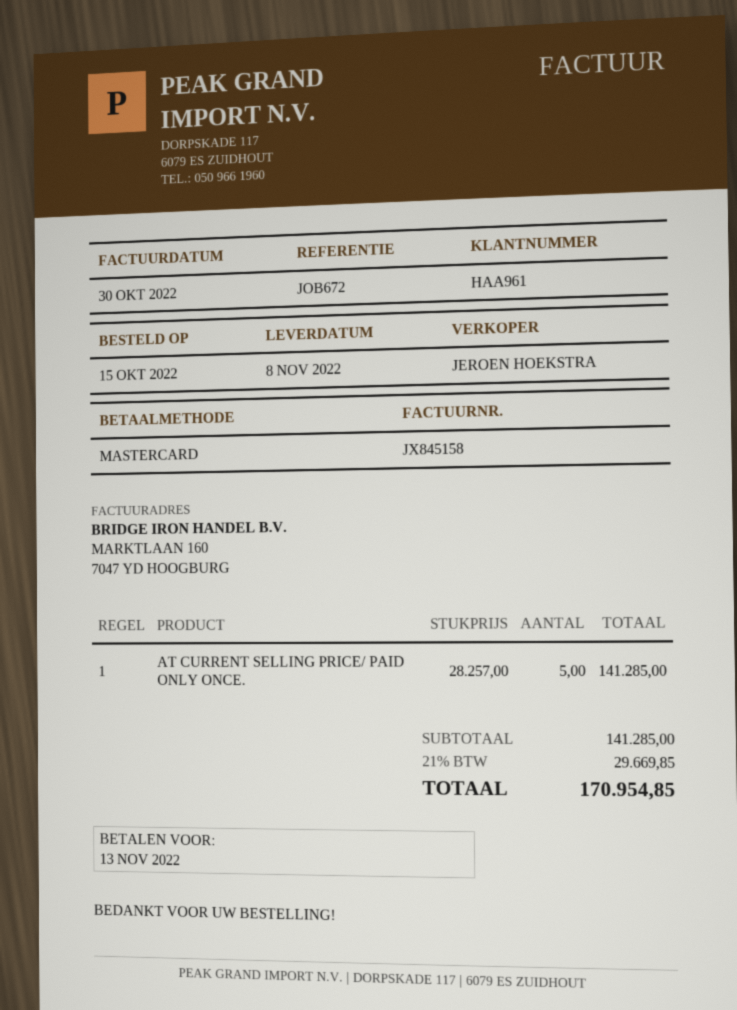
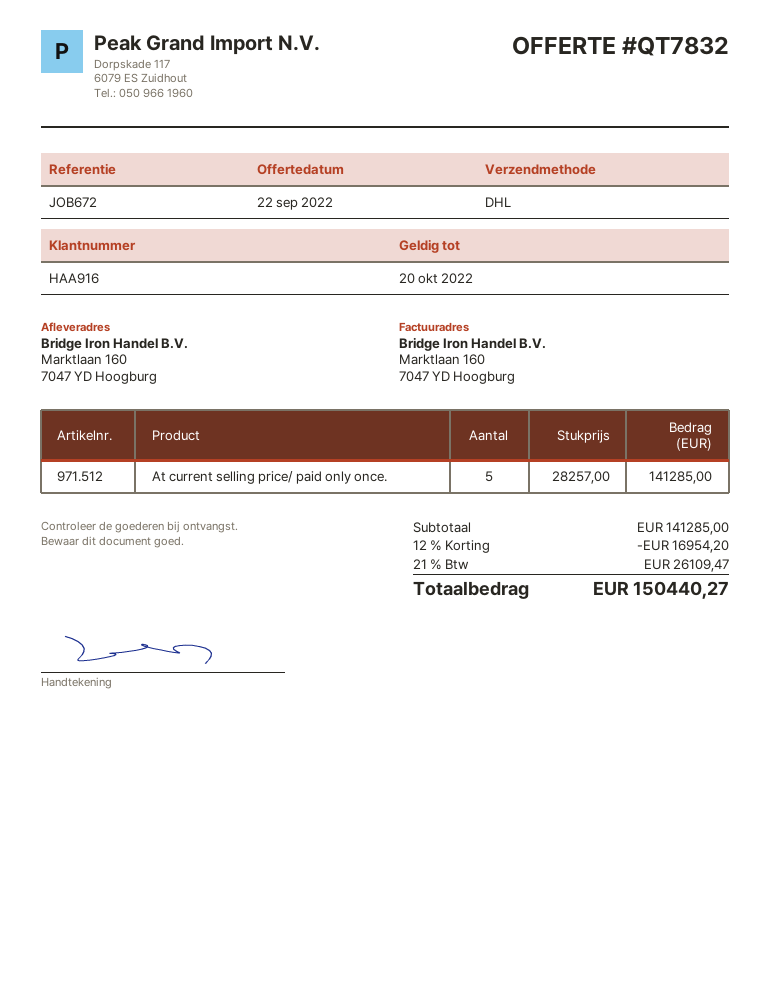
customer number: HAA961 -> HAA916
discount: none -> 12% = 16954.20
tax: 21% = 29669.85 -> 21% = 26109.47
total: 170954.85 -> 150440.27

